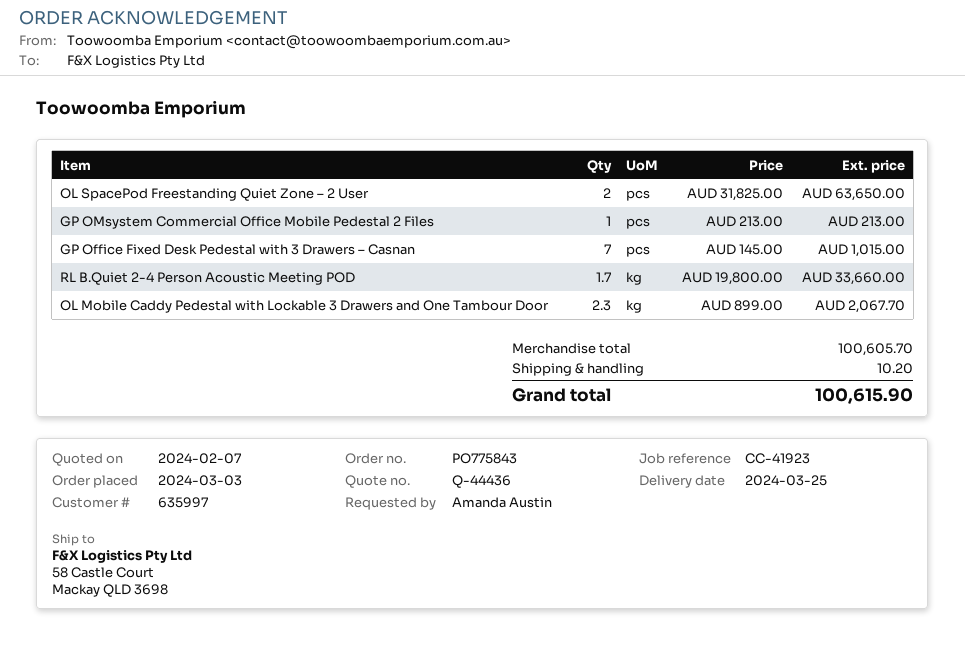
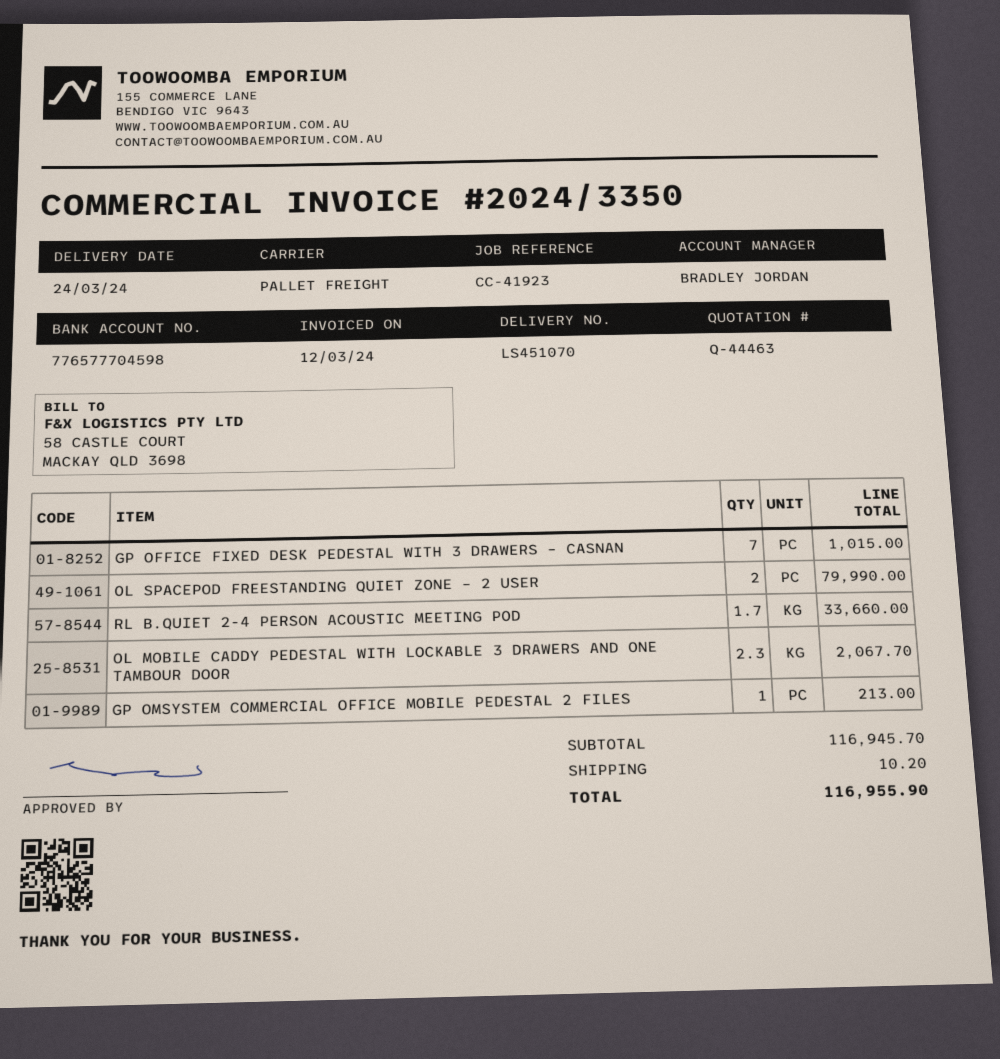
quote number: Q-44436 -> Q-44463
delivery date: 2024-03-25 -> 2024-03-24
OL SpacePod Freestanding Quiet Zone – 2 User: 2 for 63650.00 -> 2 for 79990.00
subtotal: 100605.70 -> 116945.70
total: 100615.90 -> 116955.90

